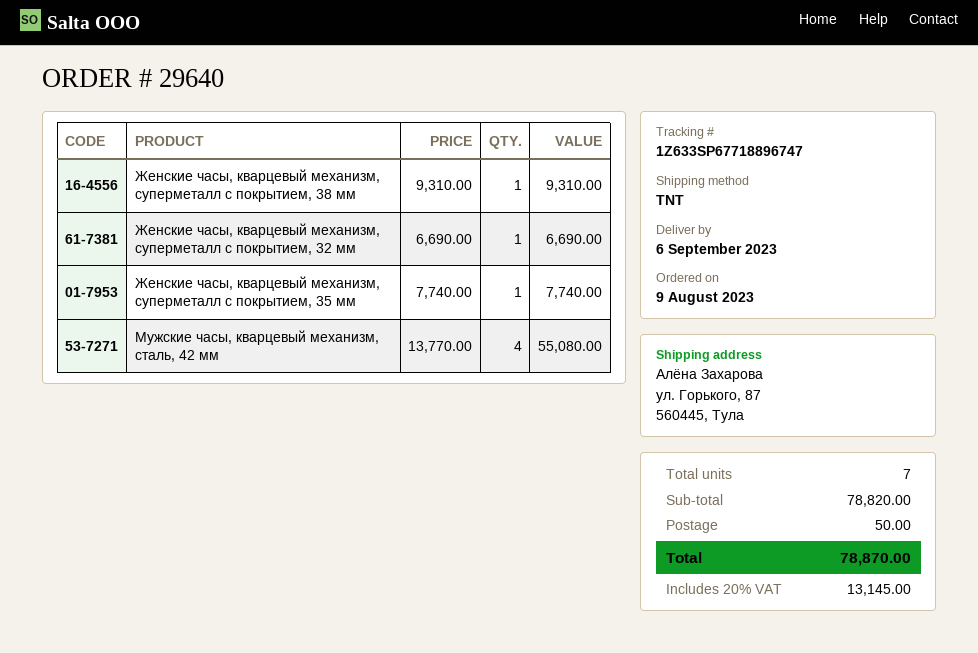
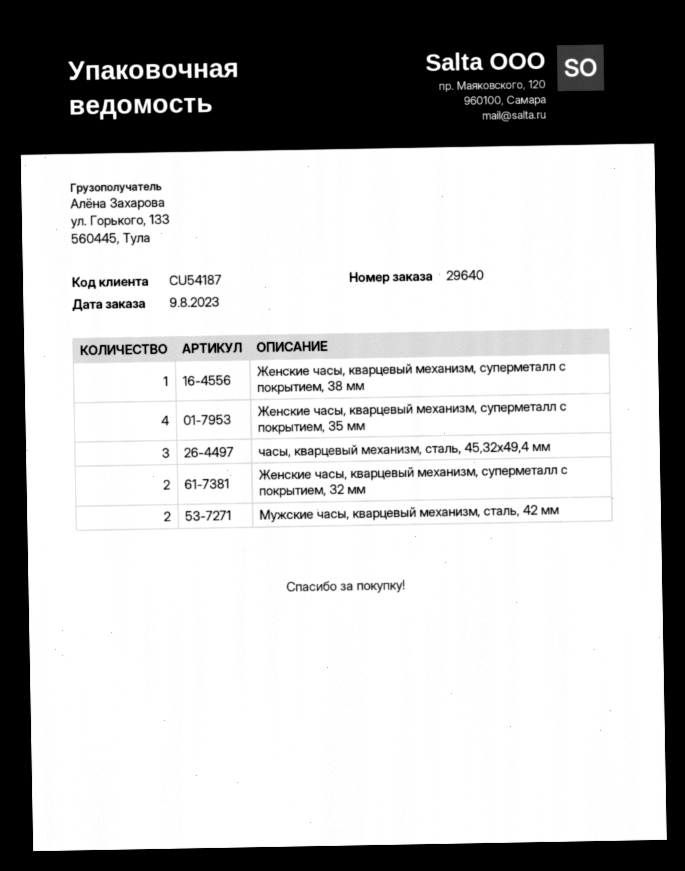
ship to: ул. Горького, 87, 560445, Тула -> ул. Горького, 133, 560445, Тула
Женские часы, кварцевый механизм, суперметалл с покрытием, 32 мм: 1 -> 2
Женские часы, кварцевый механизм, суперметалл с покрытием, 35 мм: 1 -> 4
Мужские часы, кварцевый механизм, сталь, 42 мм: 4 -> 2
часы, кварцевый механизм, сталь, 45,32х49,4 мм: none -> 3

